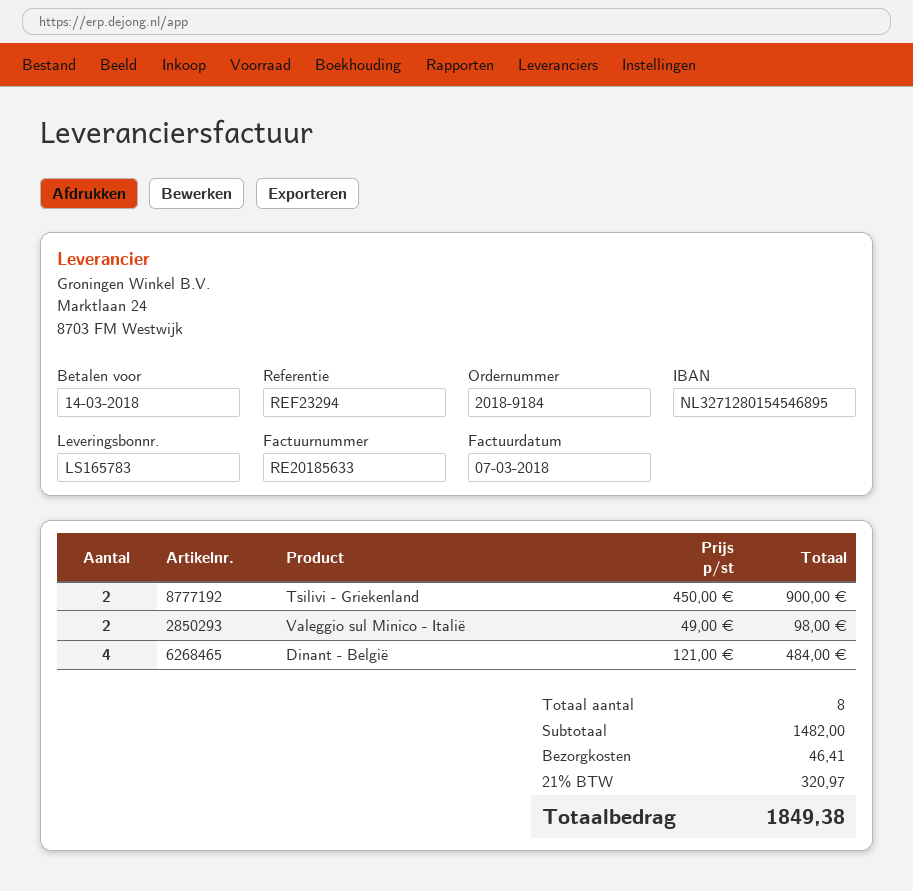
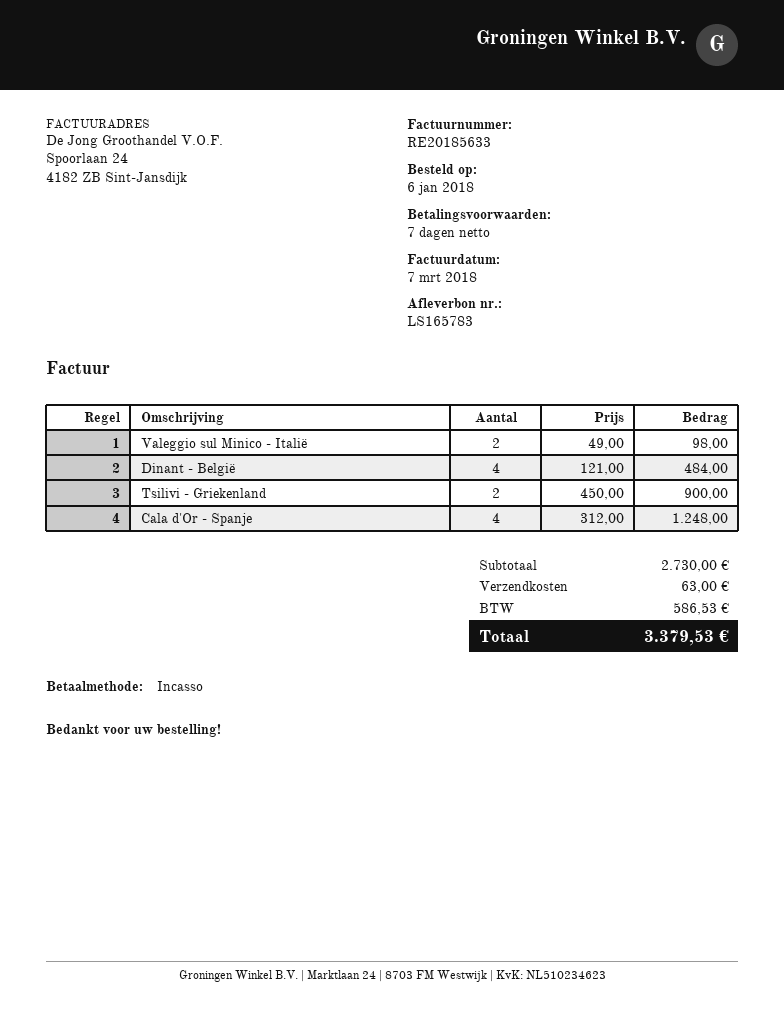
Cala d'Or - Spanje: none -> 4 x 312.00 = 1248.00
subtotal: 1482.00 -> 2730.00
shipping: 46.41 -> 63.00
tax: 320.97 -> 586.53
total: 1849.38 -> 3379.53

